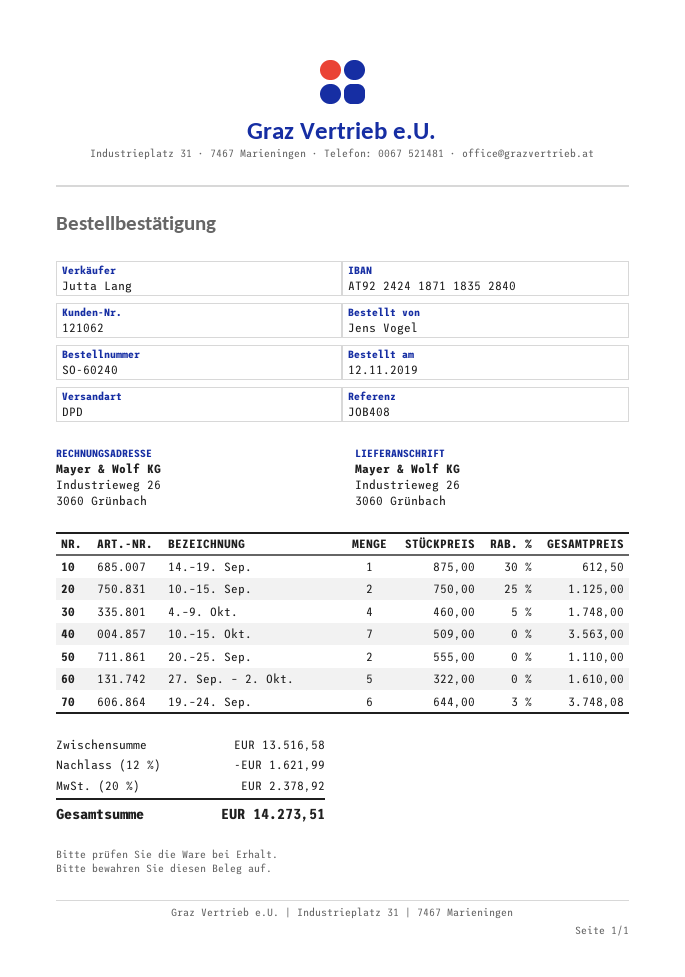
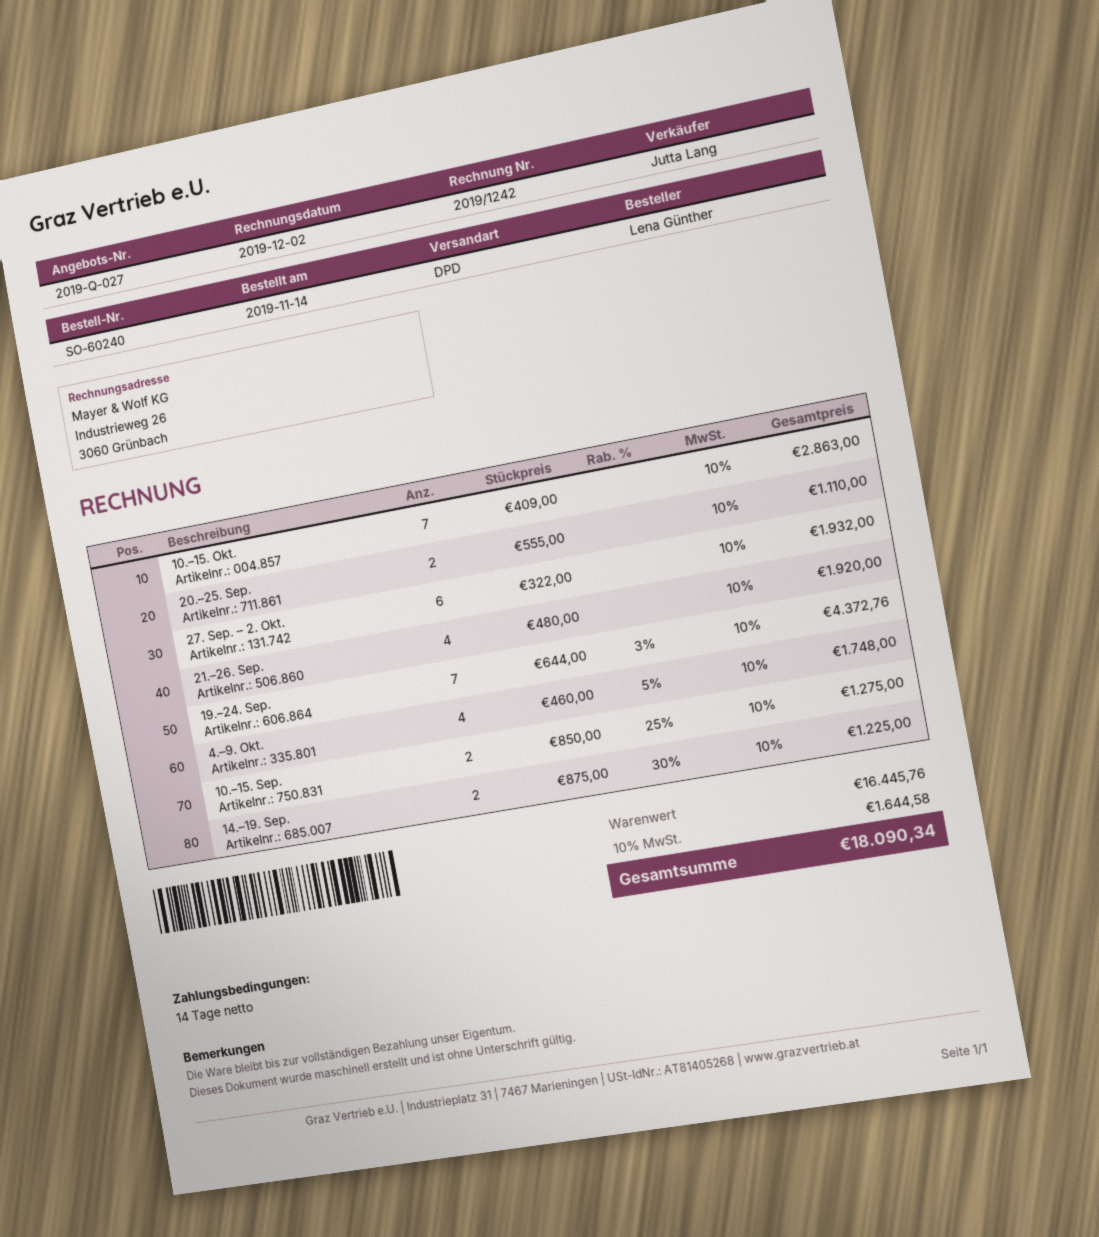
order date: 2019-11-12 -> 2019-11-14
ordered by: Jens Vogel -> Lena Günther
14.–19. Sep.: 1 x 875.00 - 30% = 612.50 -> 2 x 875.00 - 30% = 1225.00
10.–15. Sep.: 2 x 750.00 - 25% = 1125.00 -> 2 x 850.00 - 25% = 1275.00
10.–15. Okt.: 7 x 509.00 = 3563.00 -> 7 x 409.00 = 2863.00
27. Sep. – 2. Okt.: 5 x 322.00 = 1610.00 -> 6 x 322.00 = 1932.00
19.–24. Sep.: 6 x 644.00 - 3% = 3748.08 -> 7 x 644.00 - 3% = 4372.76
21.–26. Sep.: none -> 4 x 480.00 = 1920.00
subtotal: 13516.58 -> 16445.76
discount: 12% = 1621.99 -> none
tax: 20% = 2378.92 -> 10% = 1644.58
total: 14273.51 -> 18090.34

